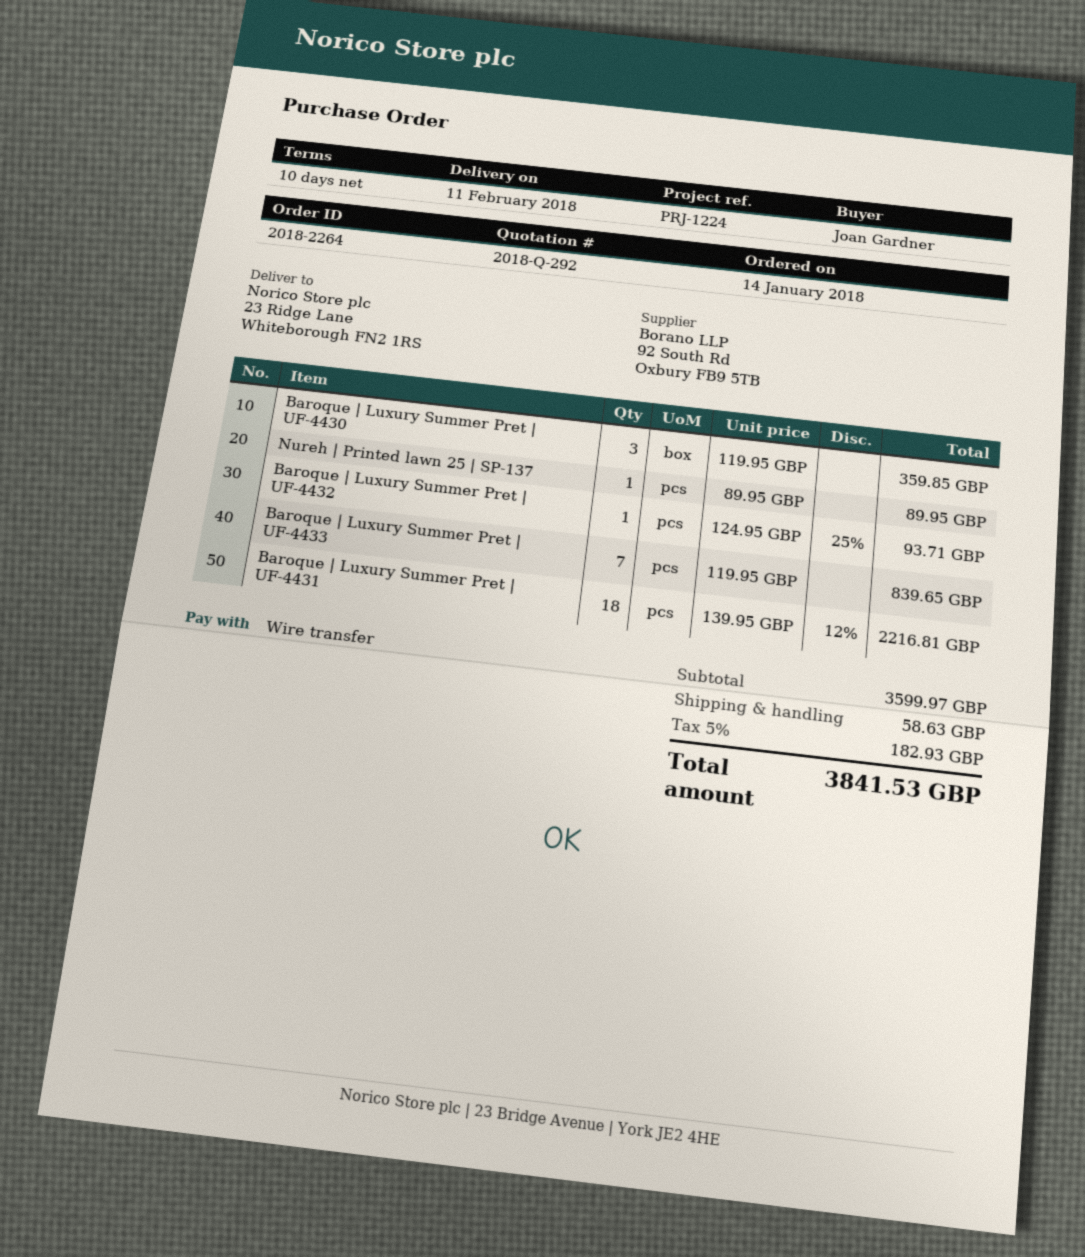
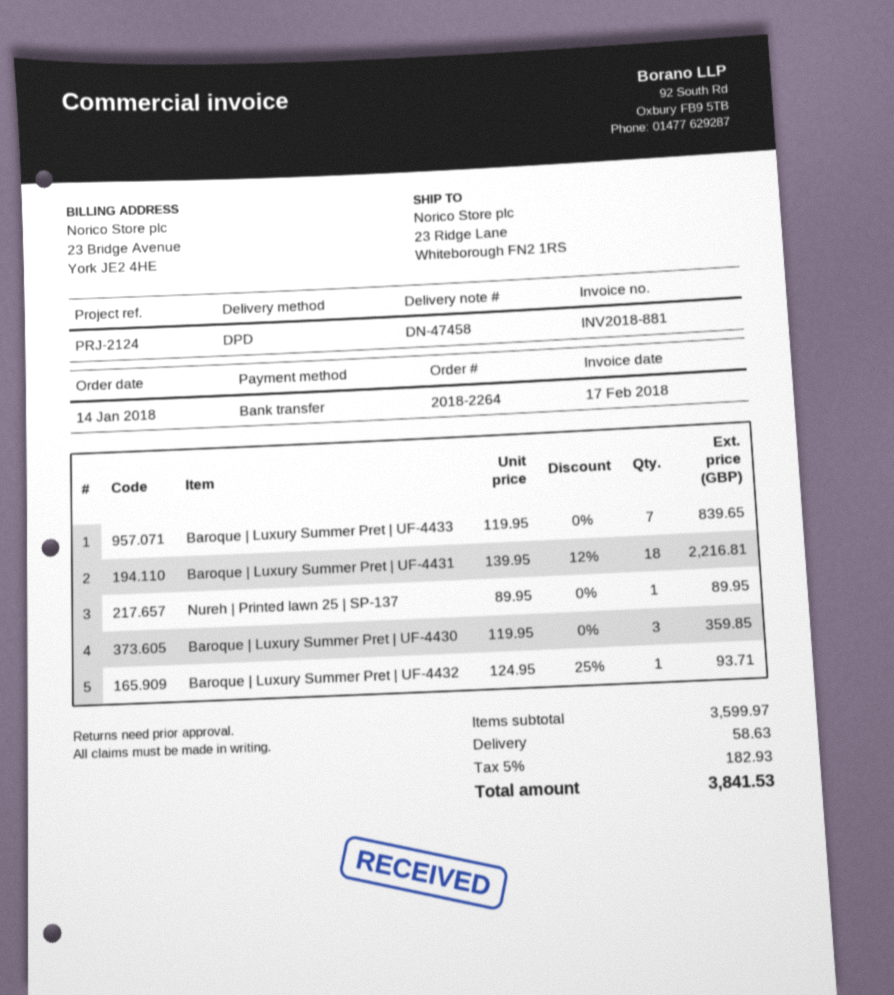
reference: PRJ-1224 -> PRJ-2124

